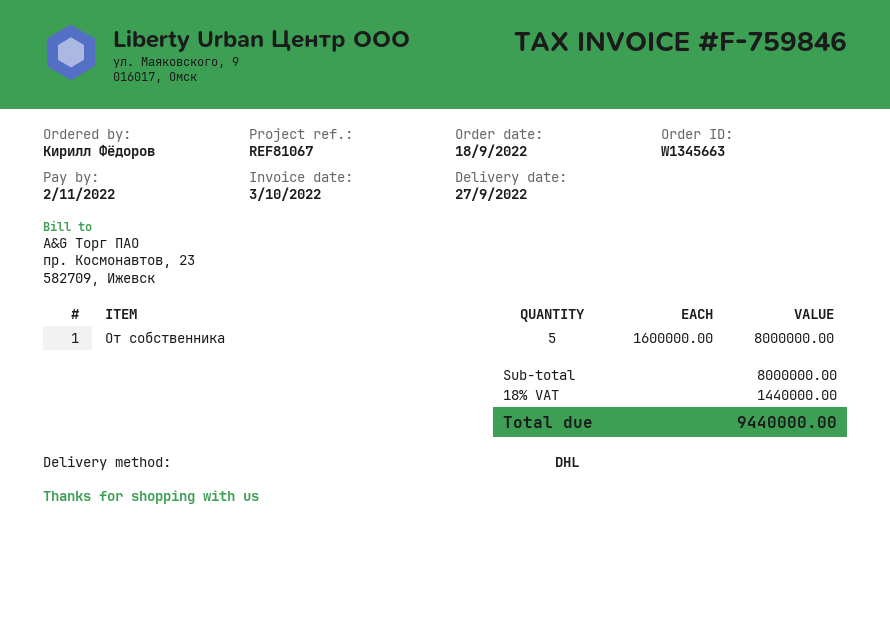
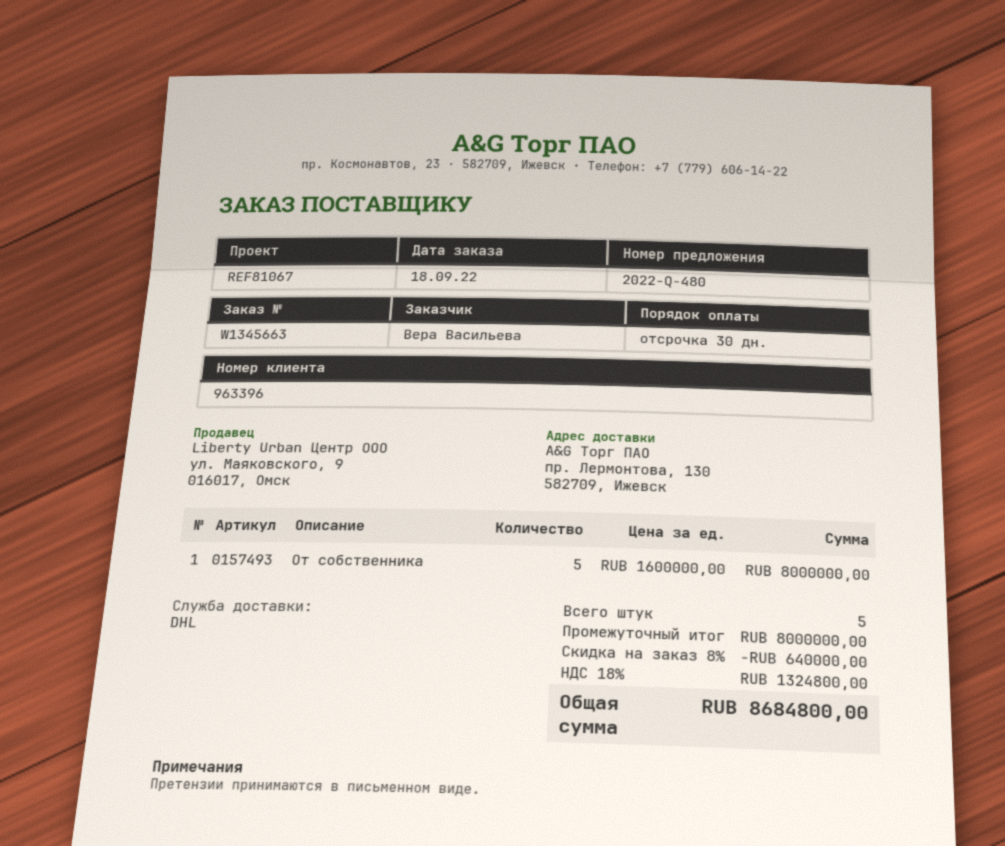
ordered by: Кирилл Фёдоров -> Вера Васильева
discount: none -> 8% = 640000.00
tax: 18% = 1440000.00 -> 18% = 1324800.00
total: 9440000.00 -> 8684800.00

